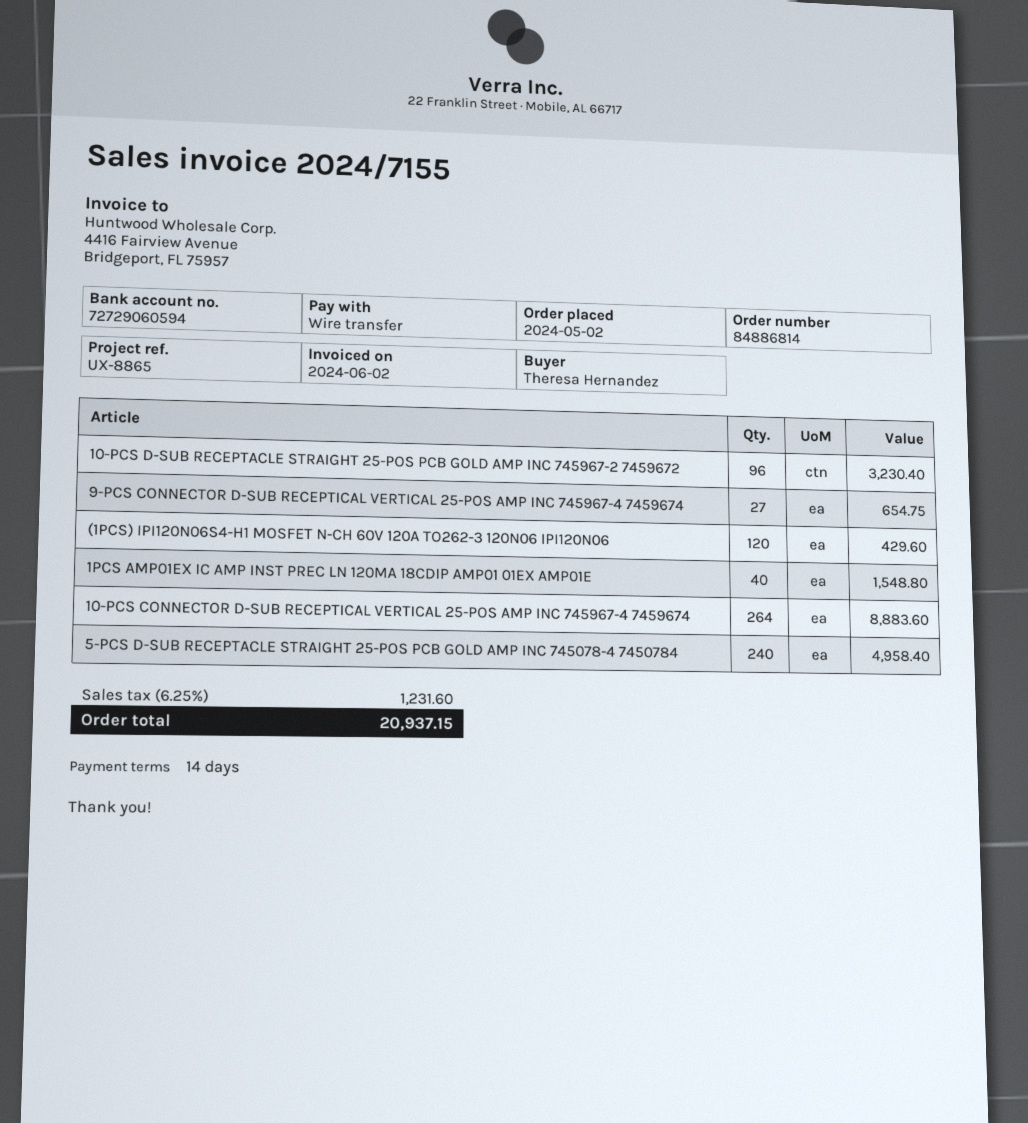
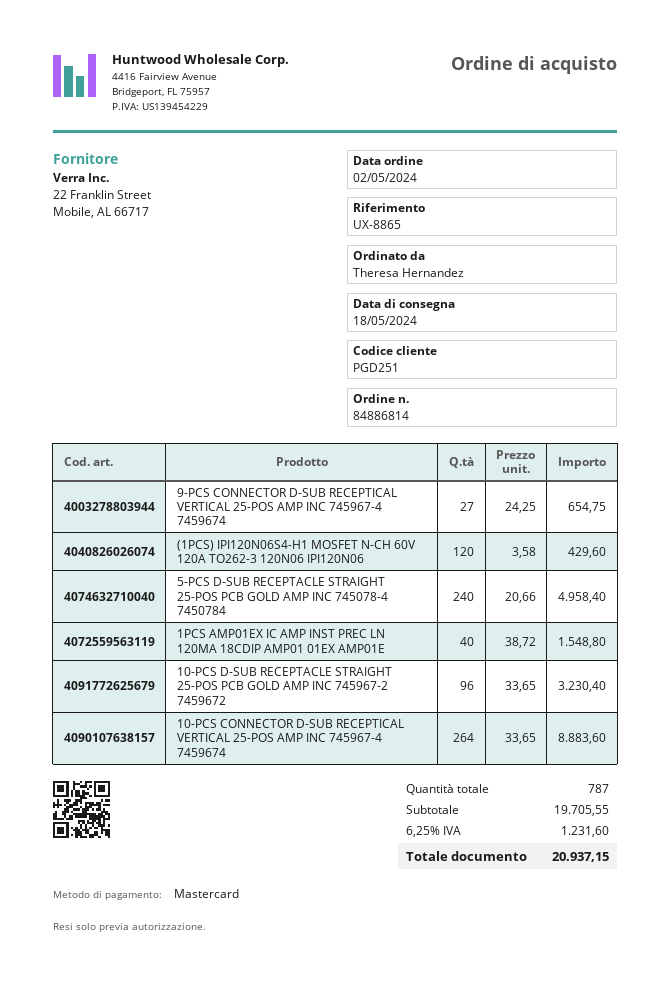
payment method: bank transfer -> Mastercard

